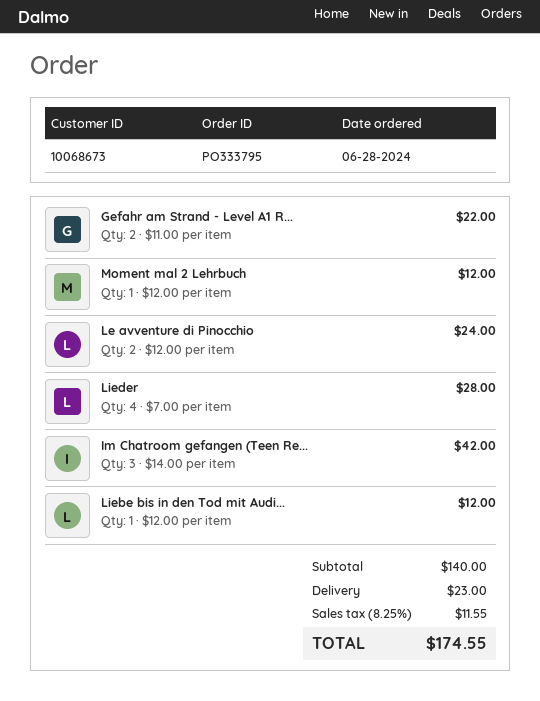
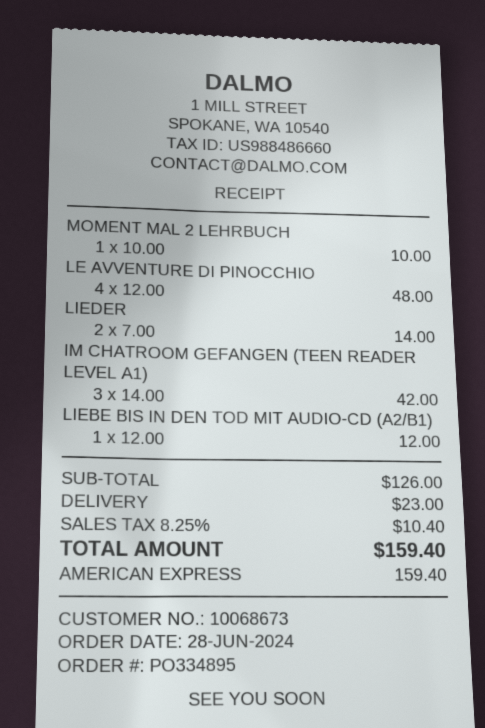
order number: PO333795 -> PO334895
Gefahr am Strand - Level A1 R...: 2 x 11.00 = 22.00 -> none
Moment mal 2 Lehrbuch: 1 x 12.00 = 12.00 -> 1 x 10.00 = 10.00
Le avventure di Pinocchio: 2 x 12.00 = 24.00 -> 4 x 12.00 = 48.00
Lieder: 4 x 7.00 = 28.00 -> 2 x 7.00 = 14.00
subtotal: 140.00 -> 126.00
tax: 8.25% = 11.55 -> 8.25% = 10.40
total: 174.55 -> 159.40

